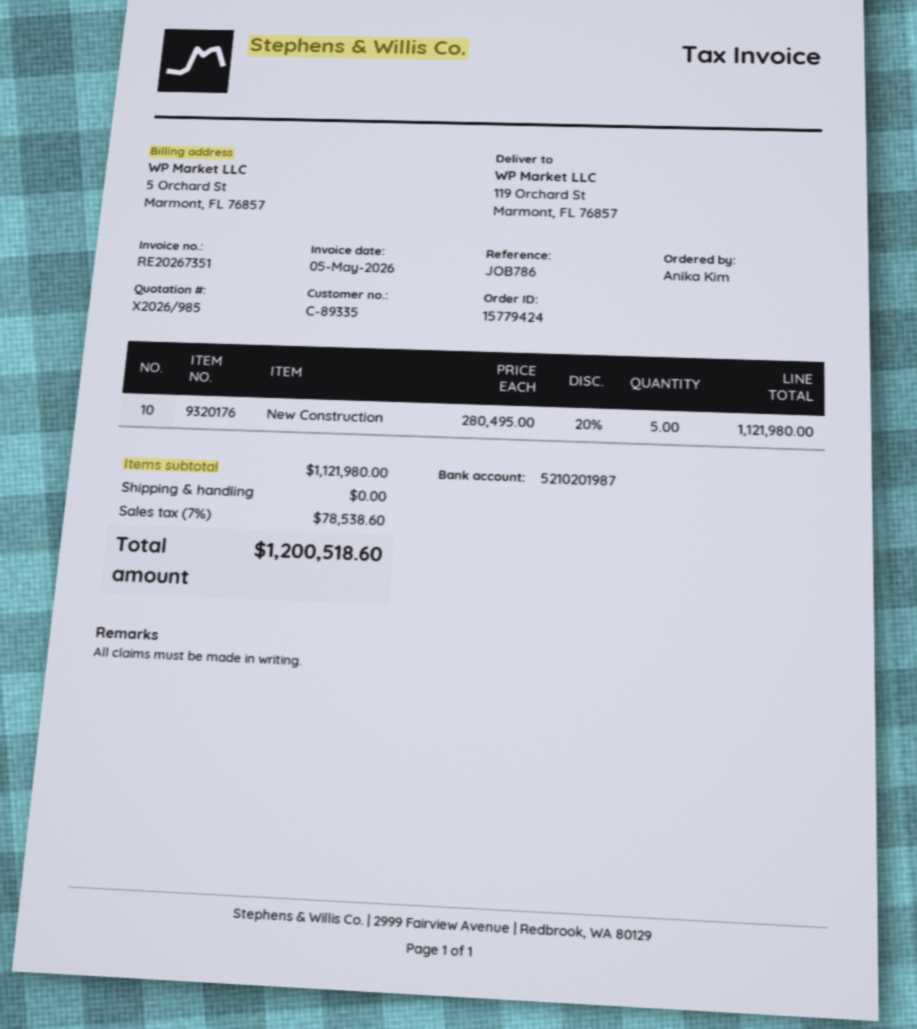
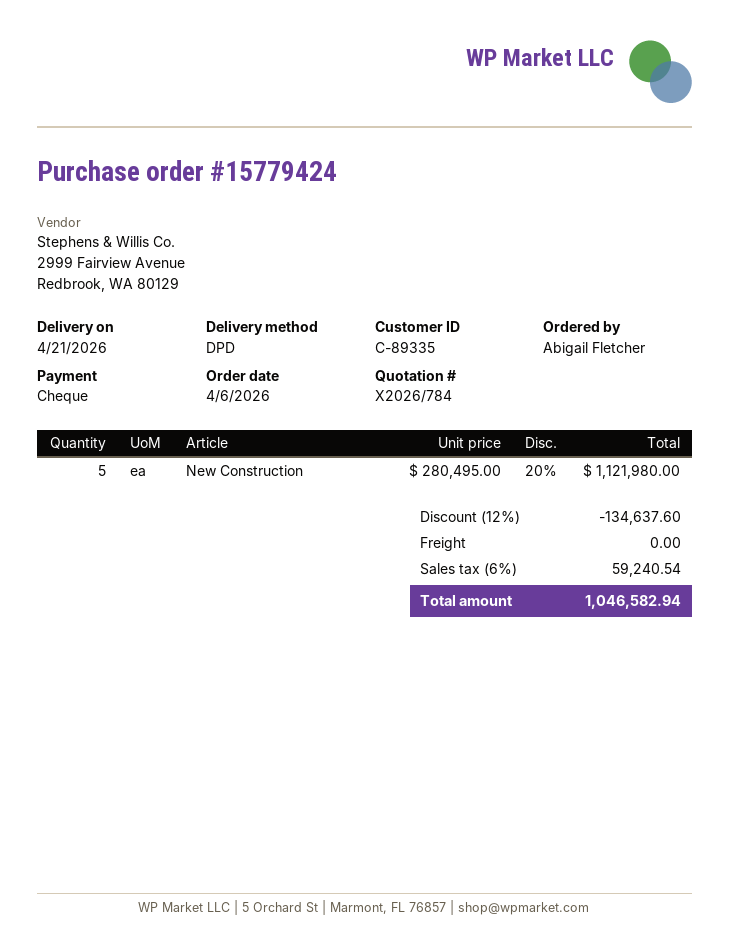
quote number: X2026/985 -> X2026/784
ordered by: Anika Kim -> Abigail Fletcher
discount: none -> 12% = 134637.60
tax: 7% = 78538.60 -> 6% = 59240.54
total: 1200518.60 -> 1046582.94

